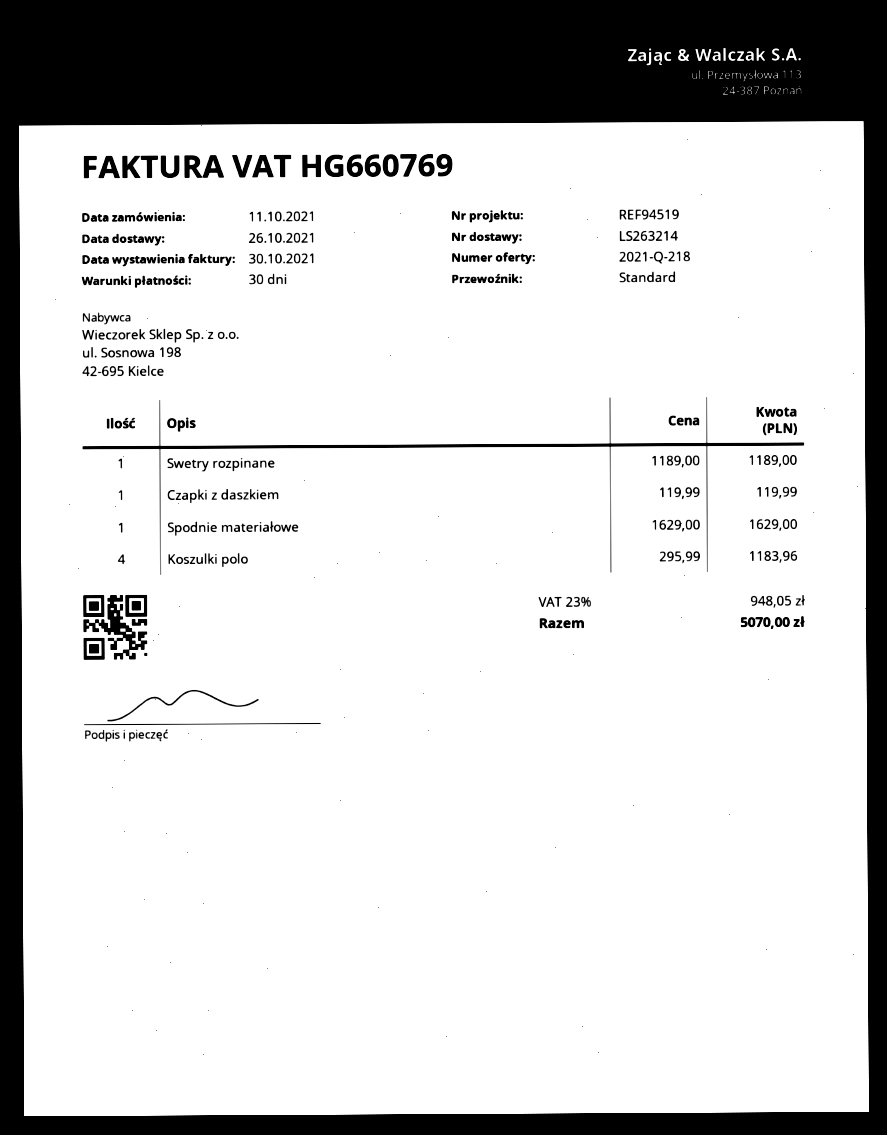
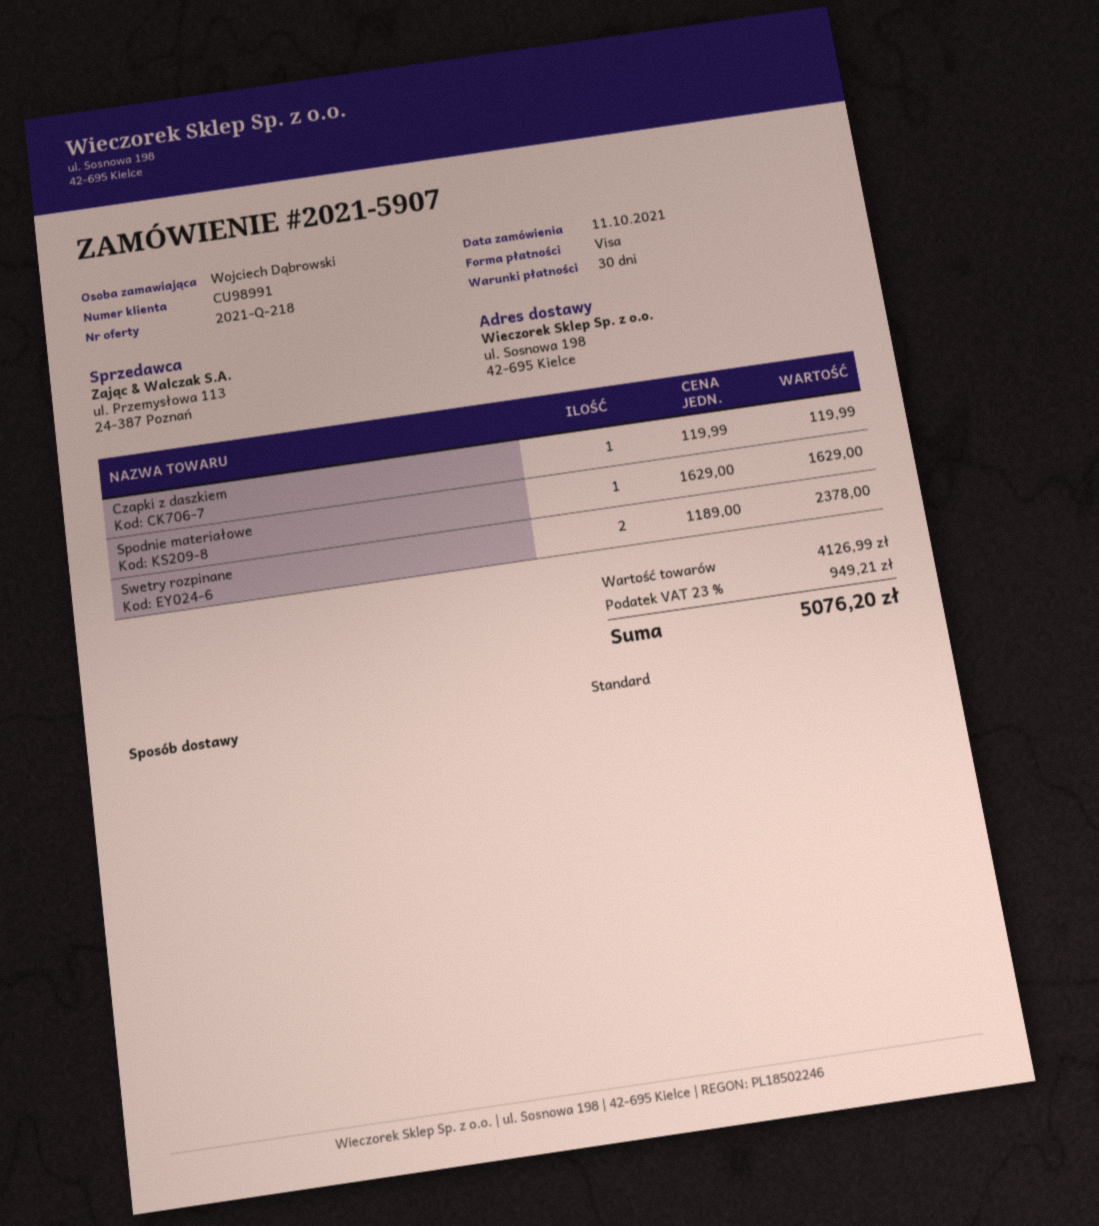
Swetry rozpinane: 1 x 1189.00 = 1189.00 -> 2 x 1189.00 = 2378.00
Koszulki polo: 4 x 295.99 = 1183.96 -> none
tax: 23% = 948.05 -> 23% = 949.21
total: 5070.00 -> 5076.20

